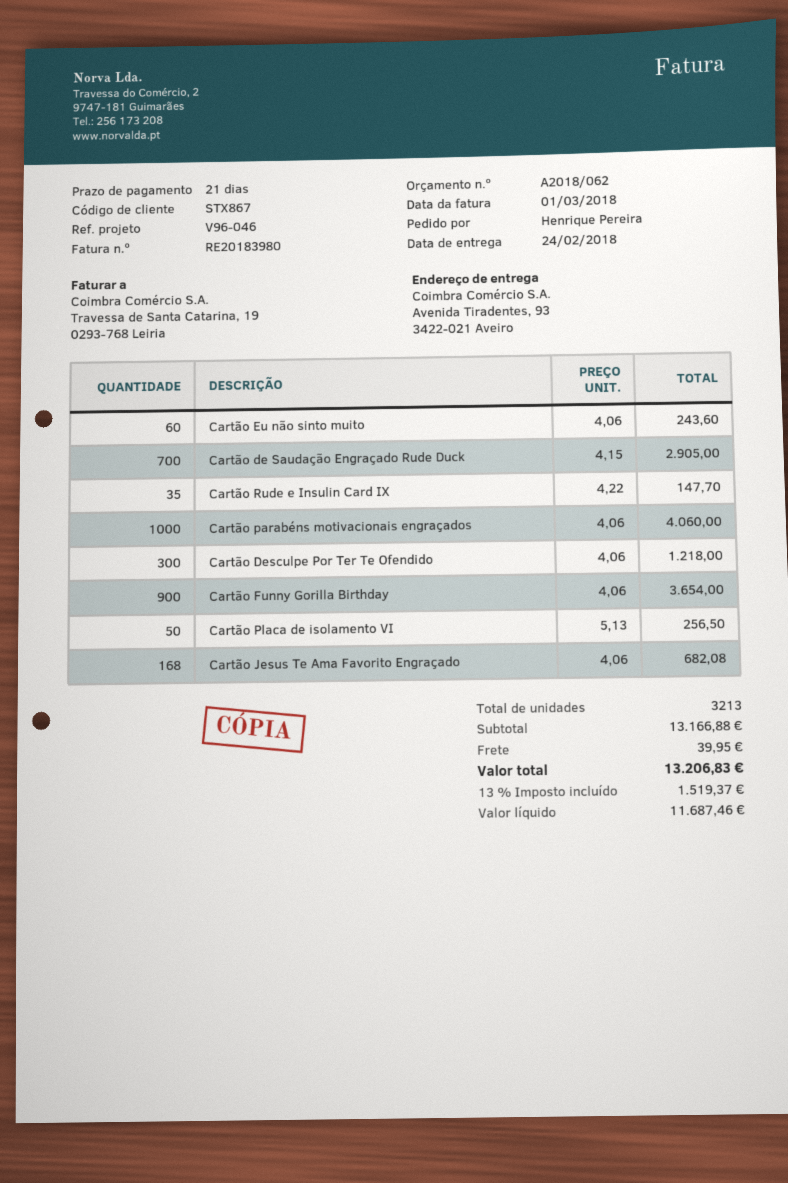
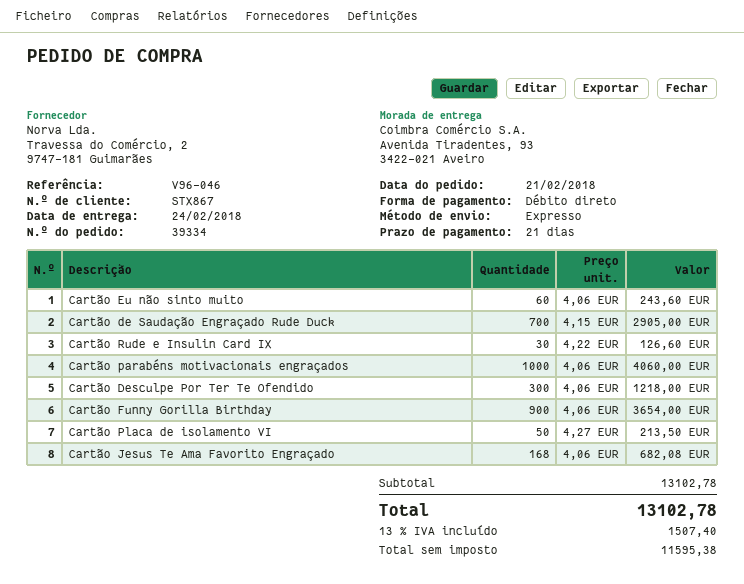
Cartão Rude e Insulin Card IX: 35 x 4.22 = 147.70 -> 30 x 4.22 = 126.60
Cartão Placa de isolamento VI: 50 x 5.13 = 256.50 -> 50 x 4.27 = 213.50
subtotal: 13166.88 -> 13102.78
shipping: 39.95 -> none
net: 11687.46 -> 11595.38
tax: 13% = 1519.37 -> 13% = 1507.40
total: 13206.83 -> 13102.78

